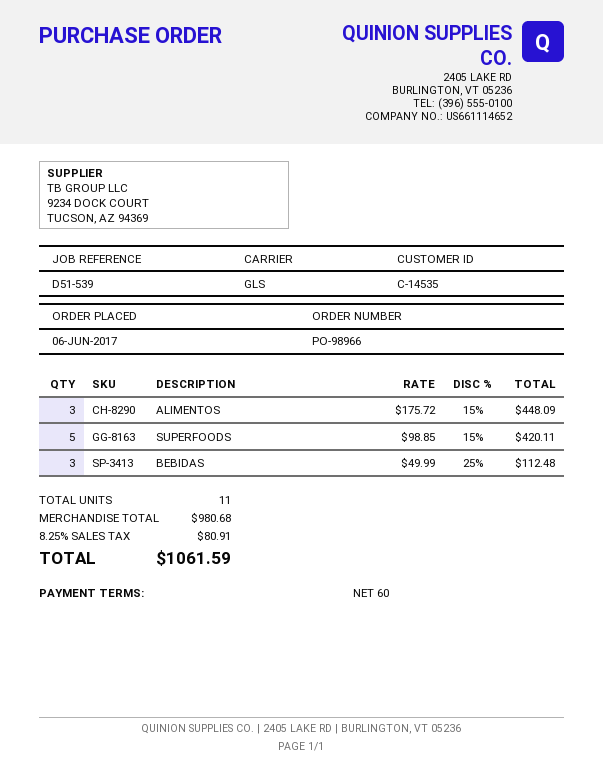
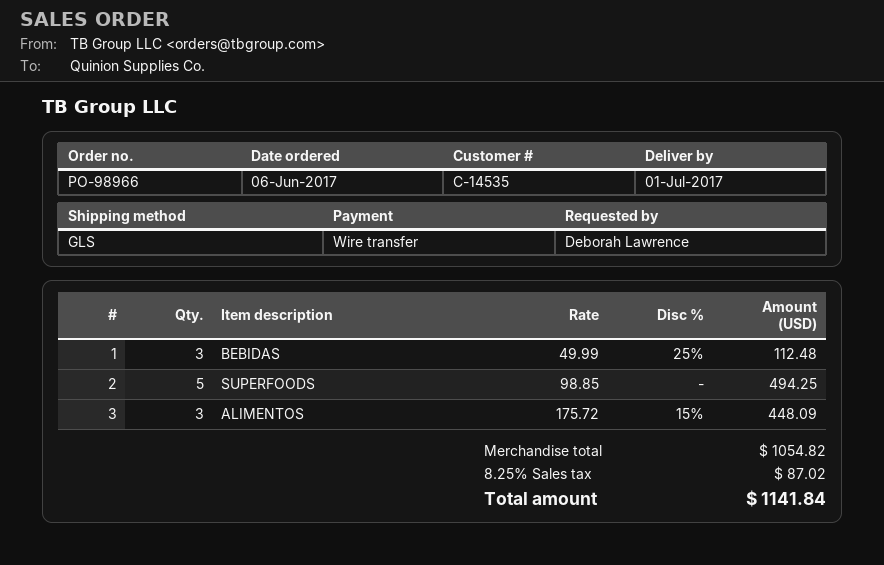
SUPERFOODS: 5 x 98.85 - 15% = 420.11 -> 5 x 98.85 = 494.25
subtotal: 980.68 -> 1054.82
tax: 8.25% = 80.91 -> 8.25% = 87.02
total: 1061.59 -> 1141.84

